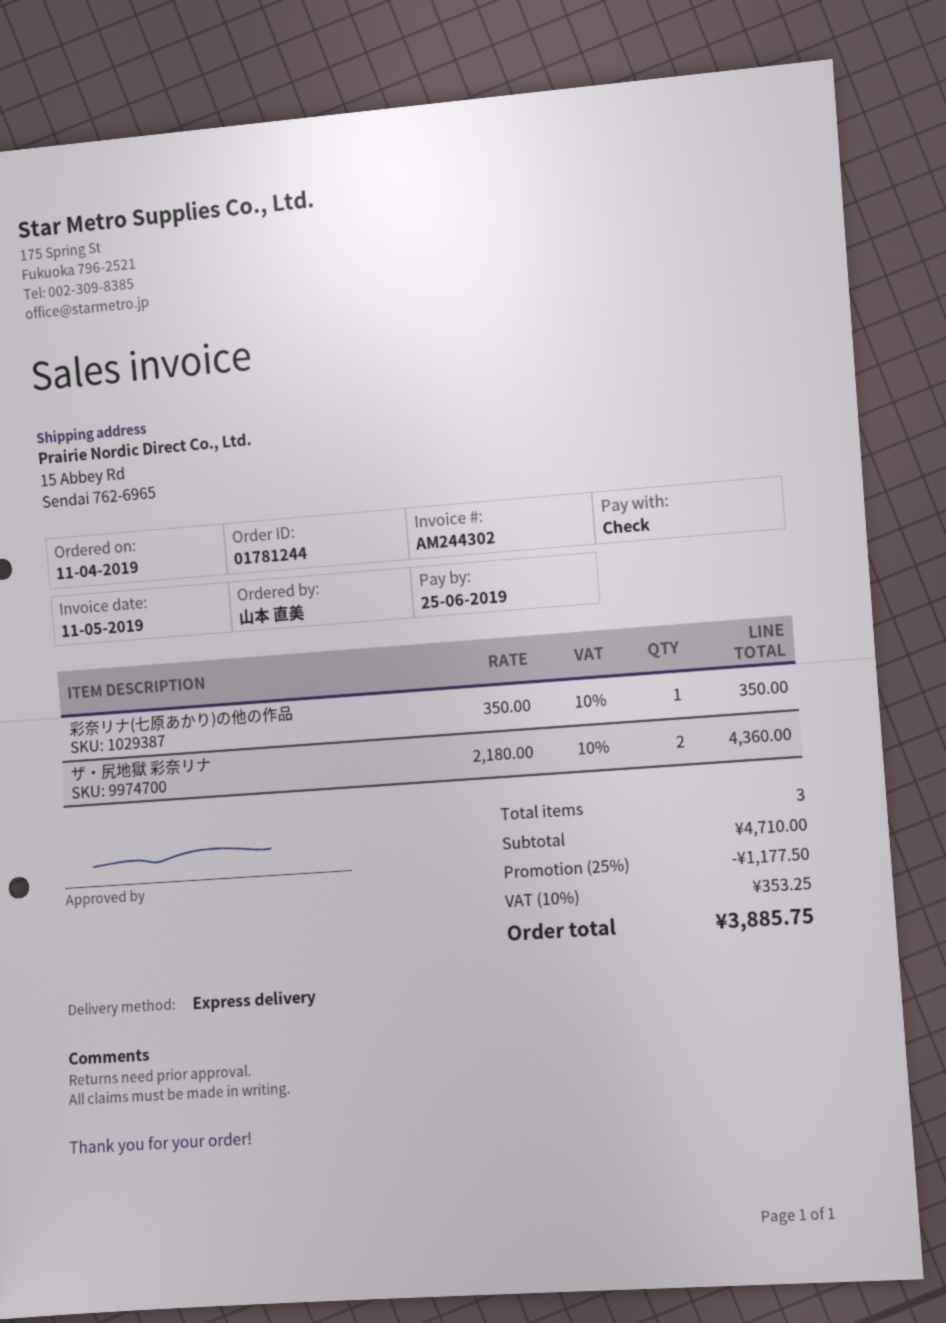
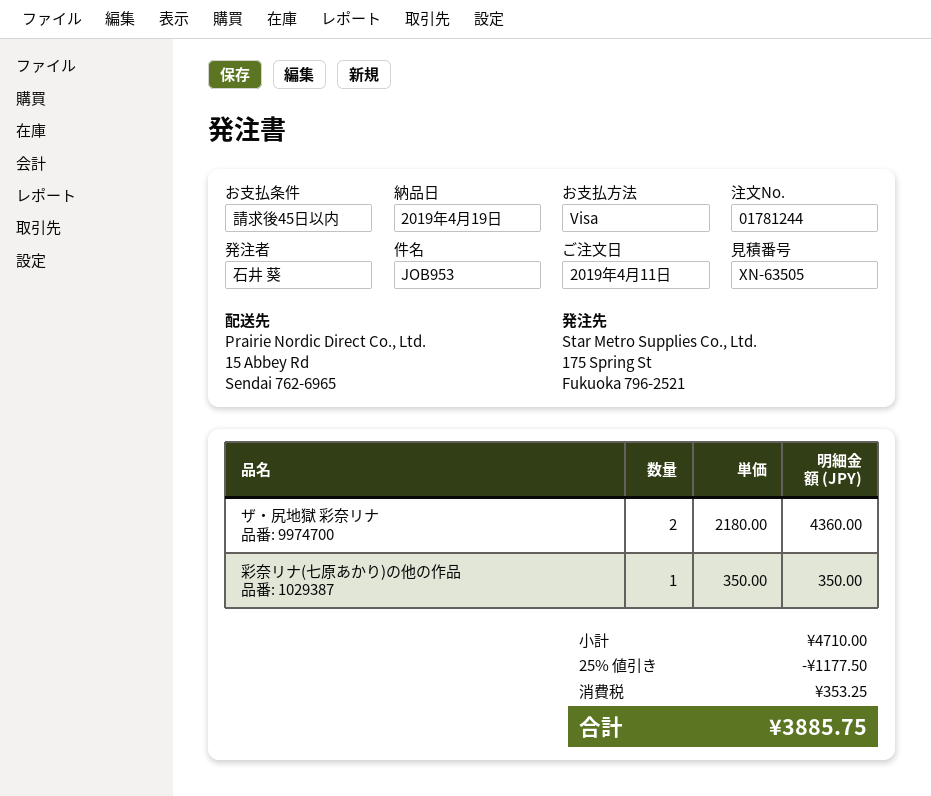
ordered by: 山本 直美 -> 石井 葵
payment method: cheque -> Visa

